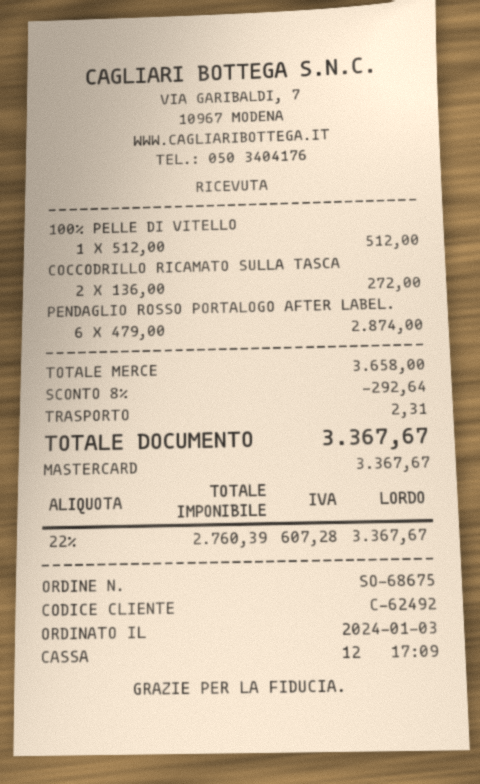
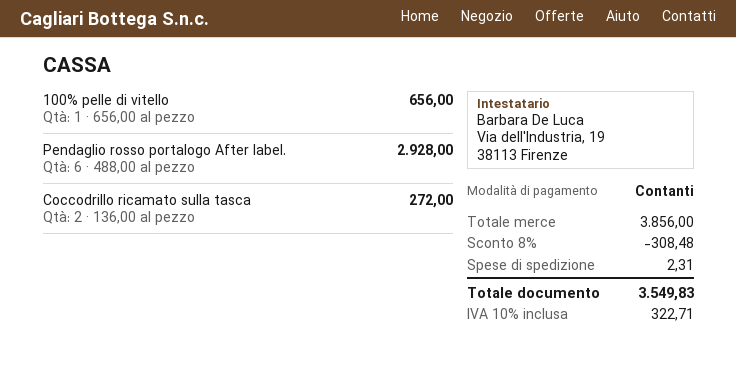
payment method: Mastercard -> cash
100% PELLE DI VITELLO: 1 x 512.00 = 512.00 -> 1 x 656.00 = 656.00
PENDAGLIO ROSSO PORTALOGO AFTER LABEL.: 6 x 479.00 = 2874.00 -> 6 x 488.00 = 2928.00
subtotal: 3658.00 -> 3856.00
discount: 8% = 292.64 -> 8% = 308.48
tax: 22% = 607.28 -> 10% = 322.71
total: 3367.67 -> 3549.83

